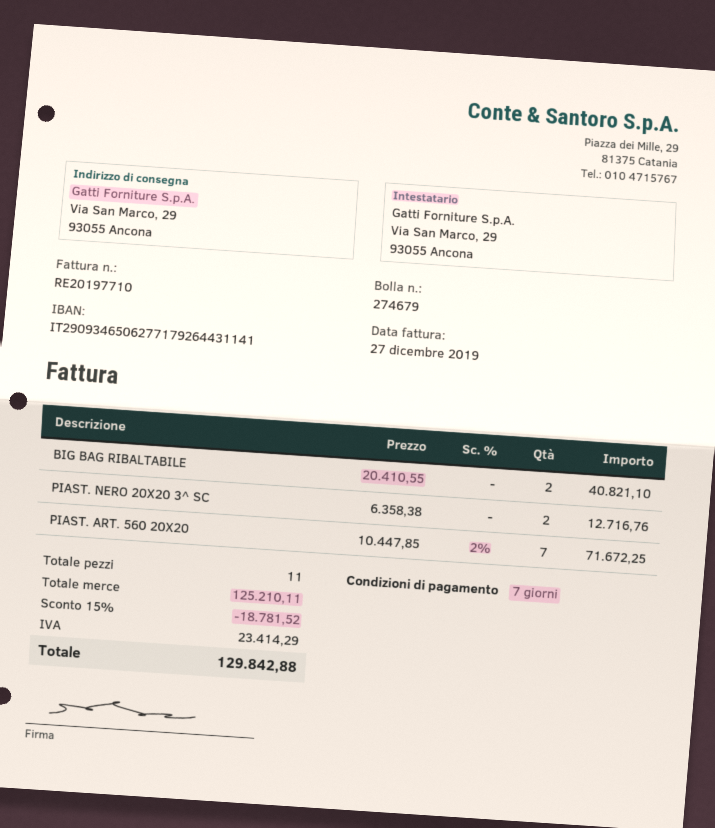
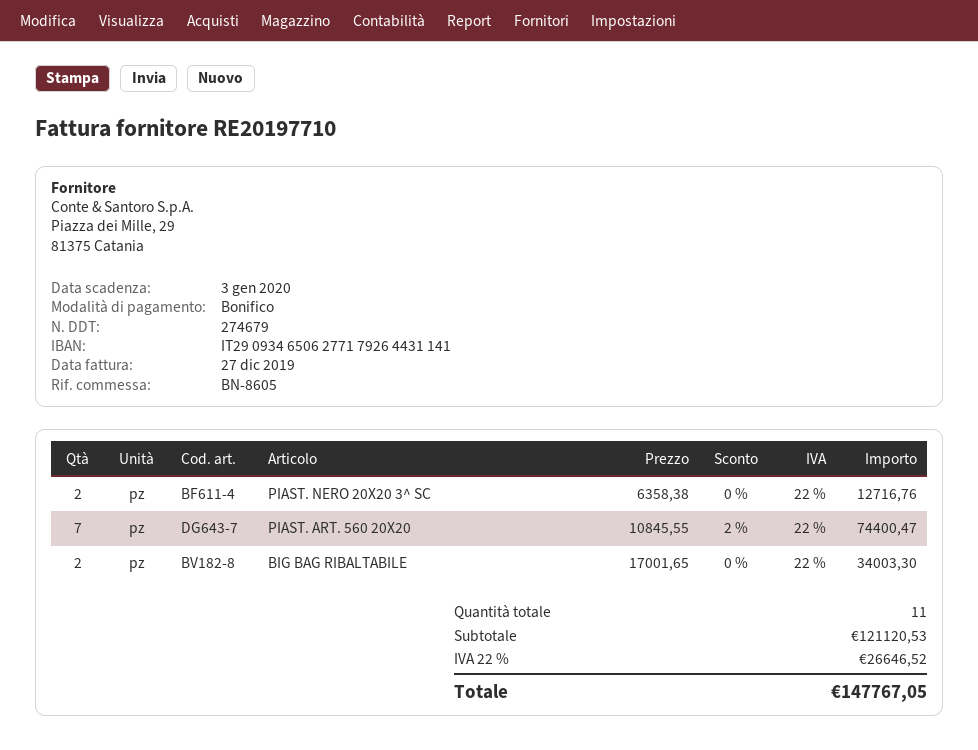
BIG BAG RIBALTABILE: 2 x 20410.55 = 40821.10 -> 2 x 17001.65 = 34003.30
PIAST. ART. 560 20X20: 7 x 10447.85 - 2% = 71672.25 -> 7 x 10845.55 - 2% = 74400.47
subtotal: 125210.11 -> 121120.53
discount: 15% = 18781.52 -> none
tax: 23414.29 -> 26646.52
total: 129842.88 -> 147767.05

